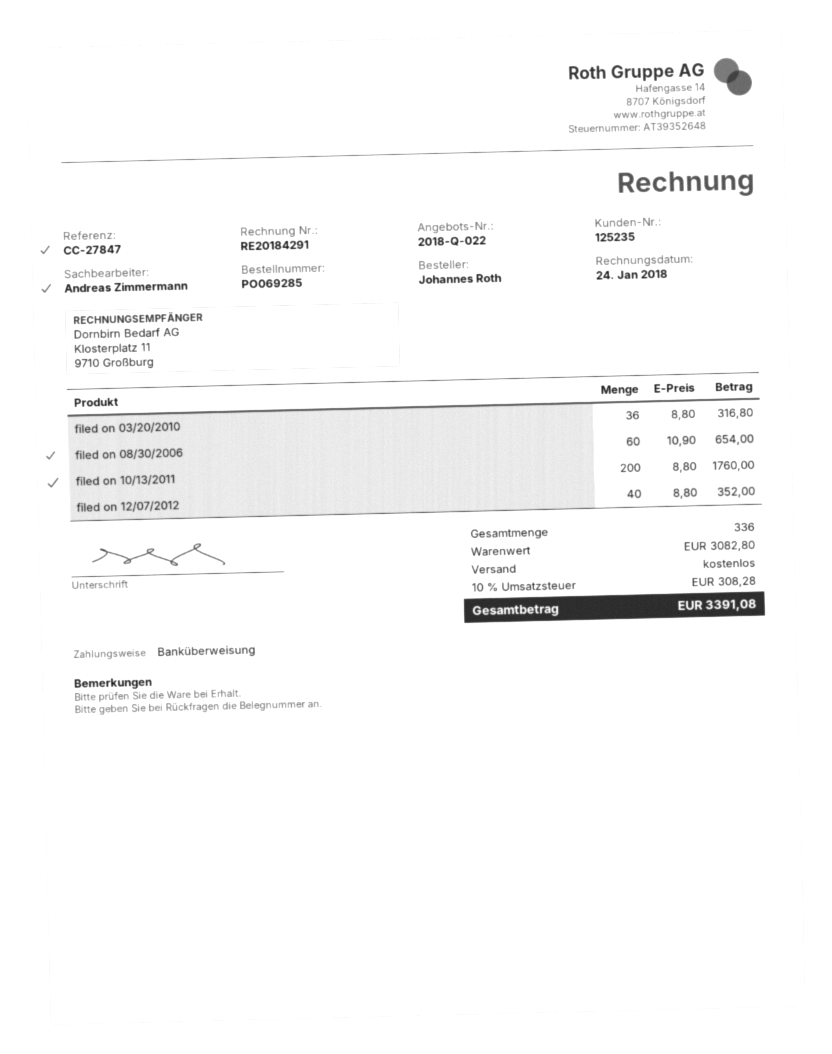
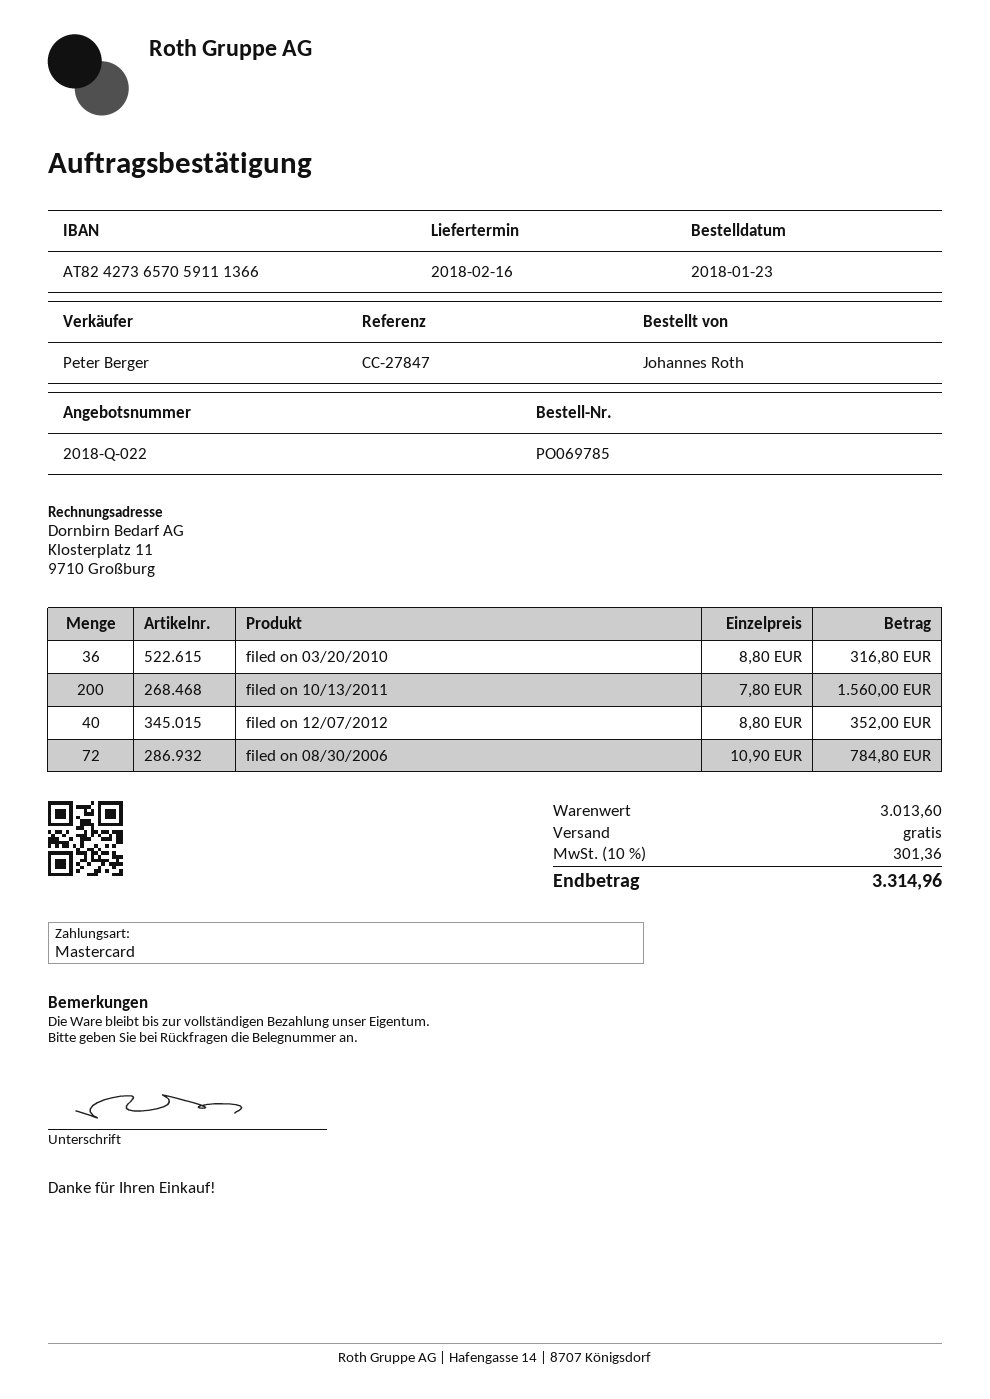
order number: PO069285 -> PO069785
sales rep: Andreas Zimmermann -> Peter Berger
payment method: bank transfer -> Mastercard
filed on 08/30/2006: 60 x 10.90 = 654.00 -> 72 x 10.90 = 784.80
filed on 10/13/2011: 200 x 8.80 = 1760.00 -> 200 x 7.80 = 1560.00
subtotal: 3082.80 -> 3013.60
tax: 10% = 308.28 -> 10% = 301.36
total: 3391.08 -> 3314.96

